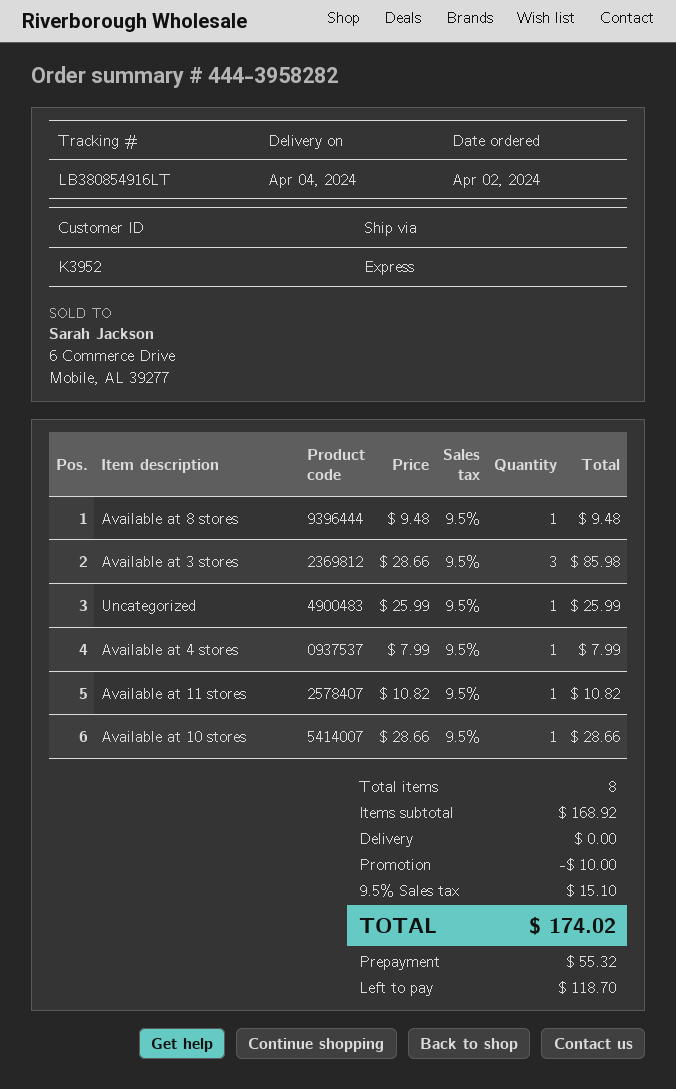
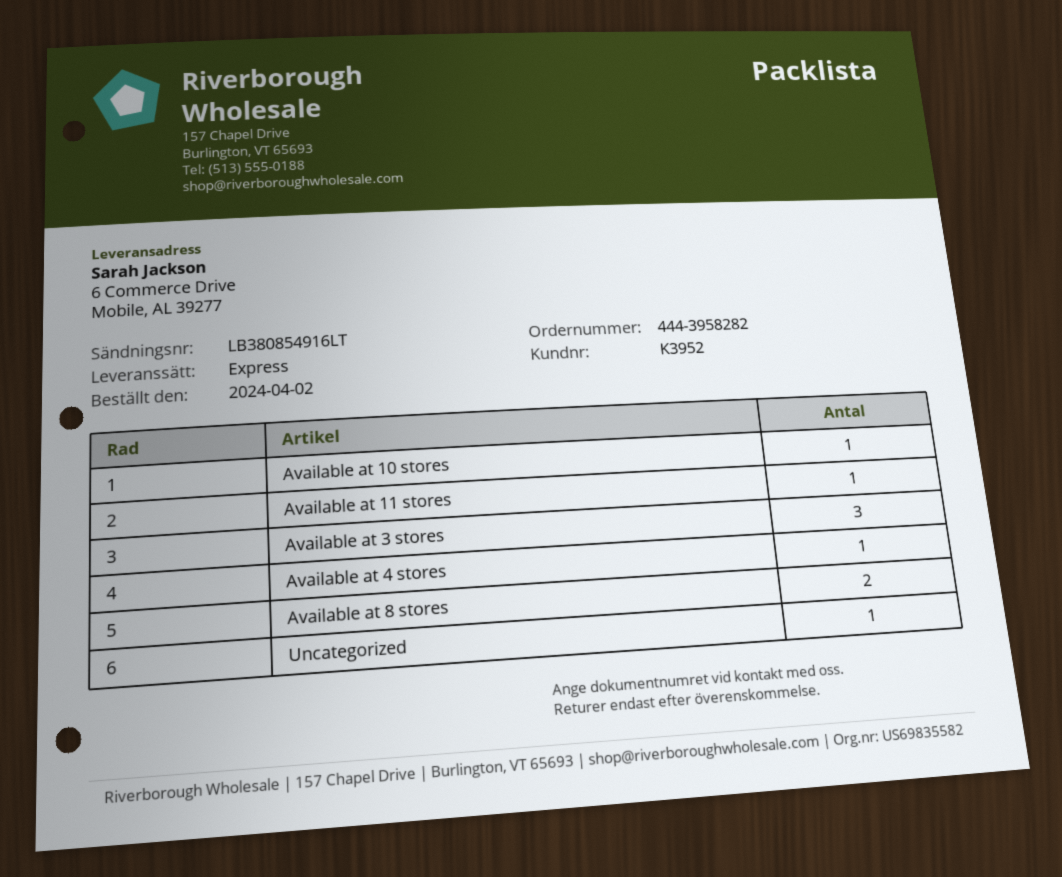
Available at 8 stores: 1 -> 2

